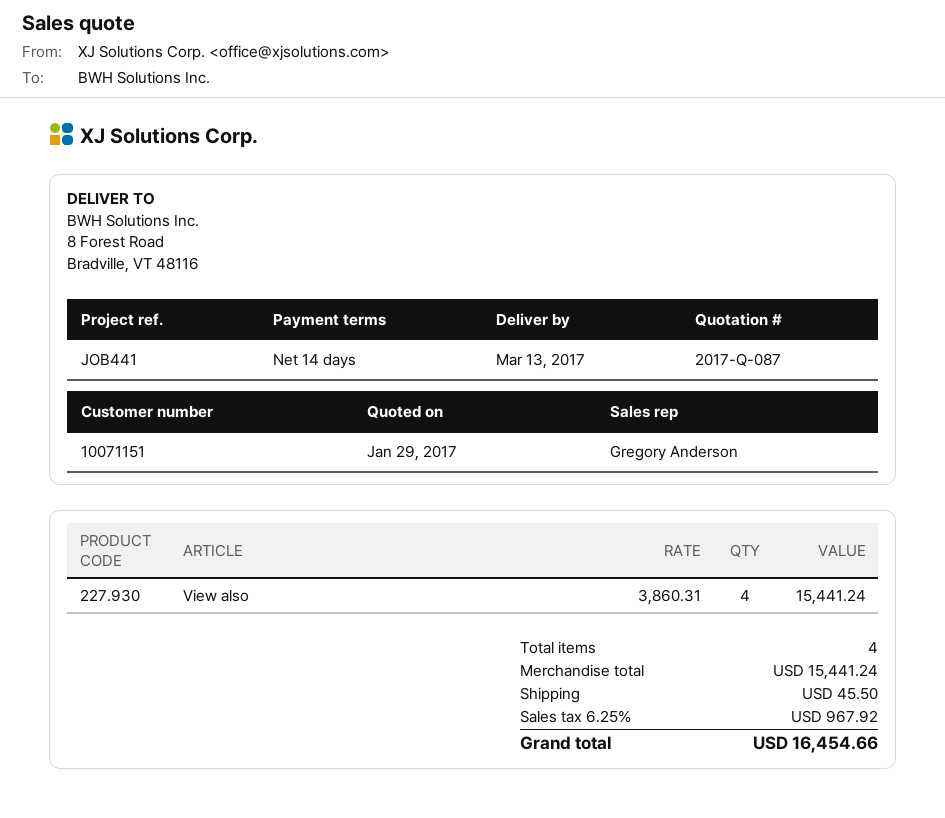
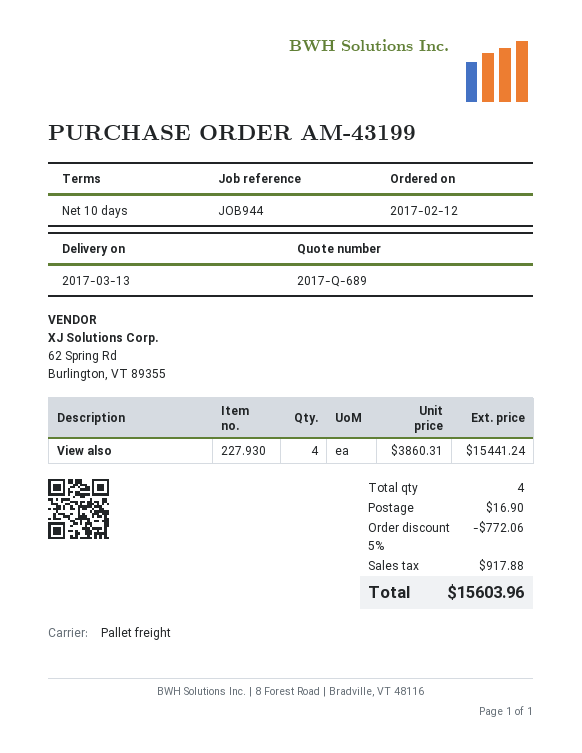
quote number: 2017-Q-087 -> 2017-Q-689
payment terms: 14 days -> 10 days
reference: JOB441 -> JOB944
discount: none -> 5% = 772.06
shipping: 45.50 -> 16.90
tax: 967.92 -> 917.88
total: 16454.66 -> 15603.96

